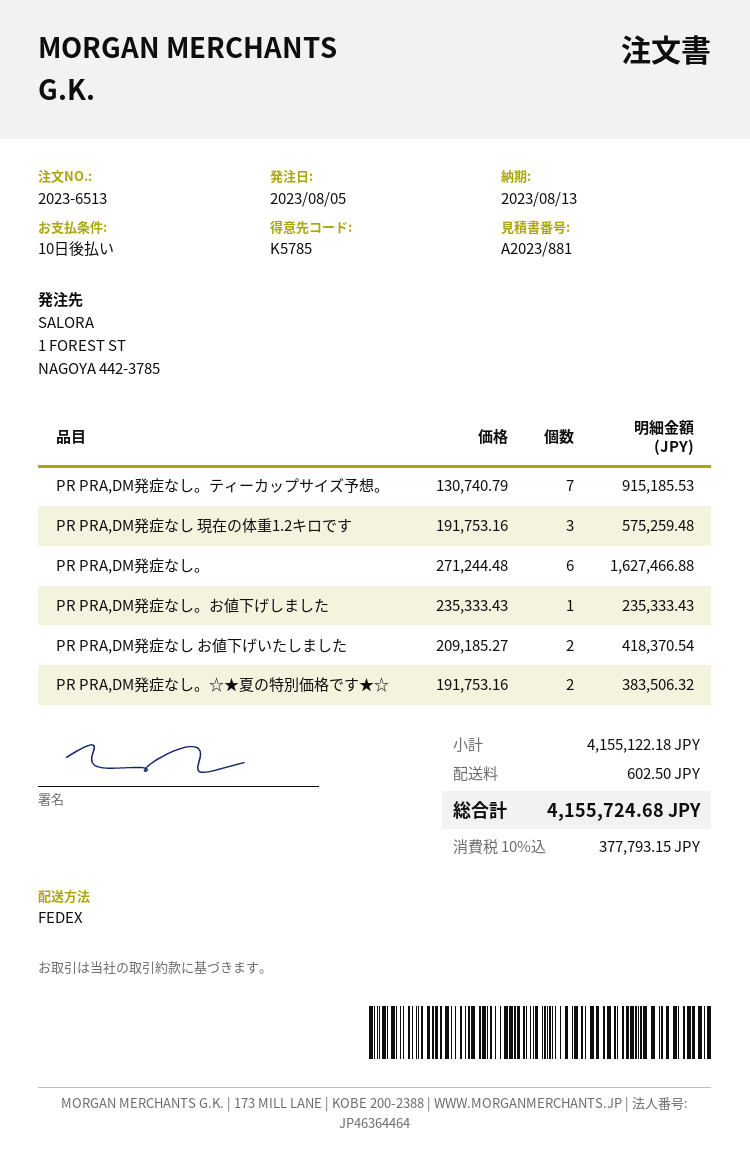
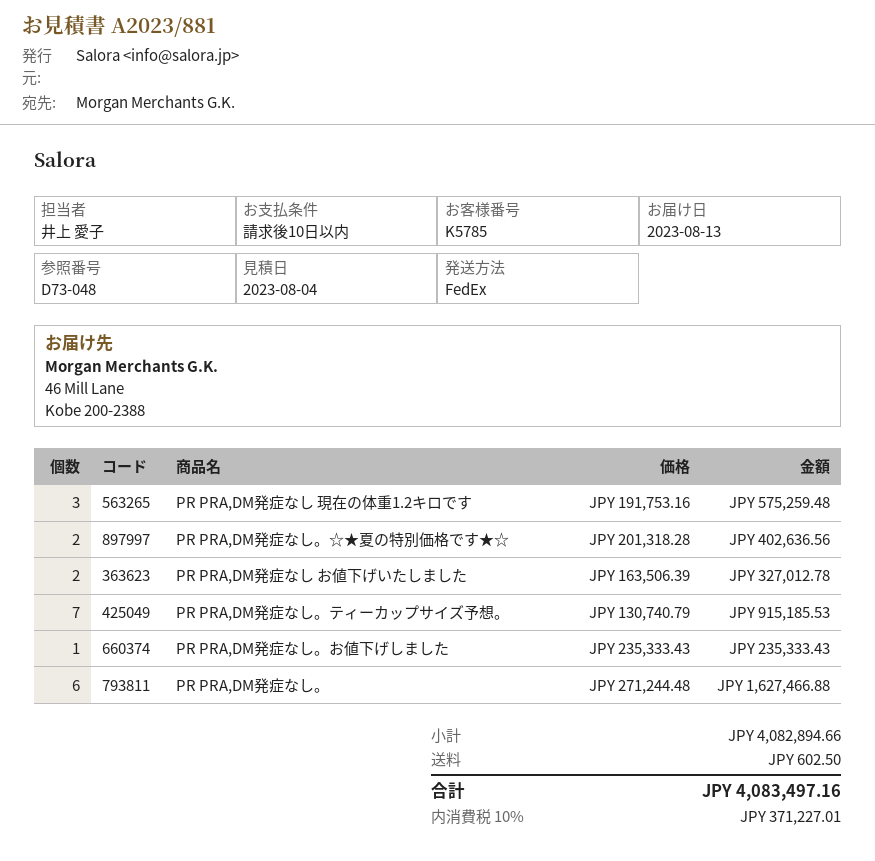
PR PRA,DM発症なし お値下げいたしました: 2 x 209185.27 = 418370.54 -> 2 x 163506.39 = 327012.78
PR PRA,DM発症なし。☆★夏の特別価格です★☆: 2 x 191753.16 = 383506.32 -> 2 x 201318.28 = 402636.56
subtotal: 4155122.18 -> 4082894.66
tax: 10% = 377793.15 -> 10% = 371227.01
total: 4155724.68 -> 4083497.16

